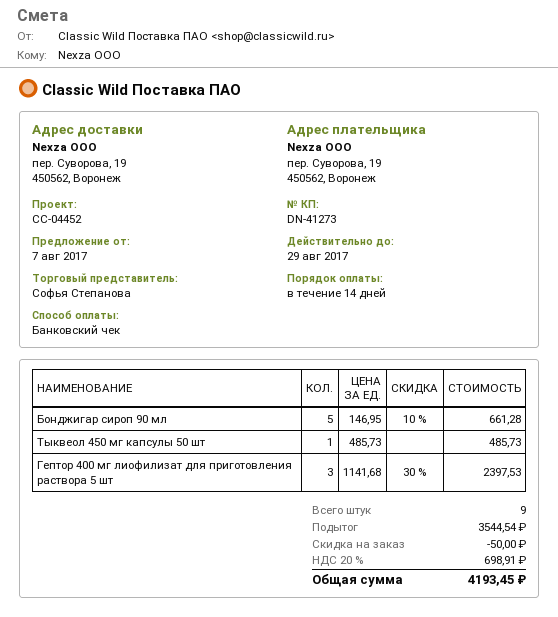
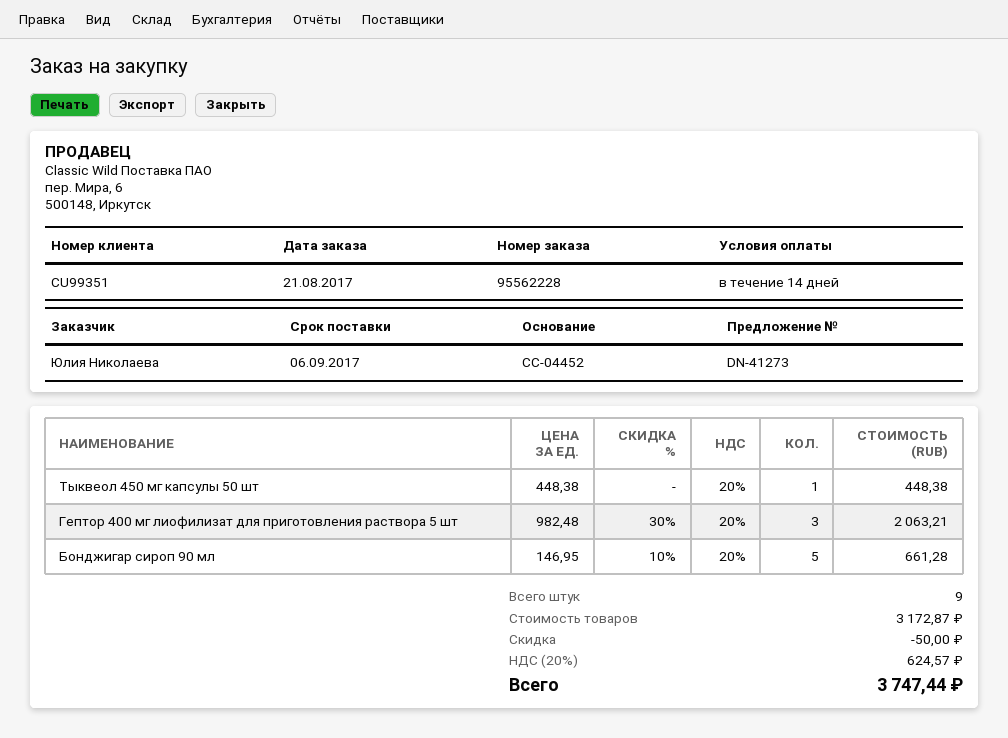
Тыквеол 450 мг капсулы 50 шт: 1 x 485.73 = 485.73 -> 1 x 448.38 = 448.38
Гептор 400 мг лиофилизат для приготовления раствора 5 шт: 3 x 1141.68 - 30% = 2397.53 -> 3 x 982.48 - 30% = 2063.21
subtotal: 3544.54 -> 3172.87
tax: 20% = 698.91 -> 20% = 624.57
total: 4193.45 -> 3747.44

